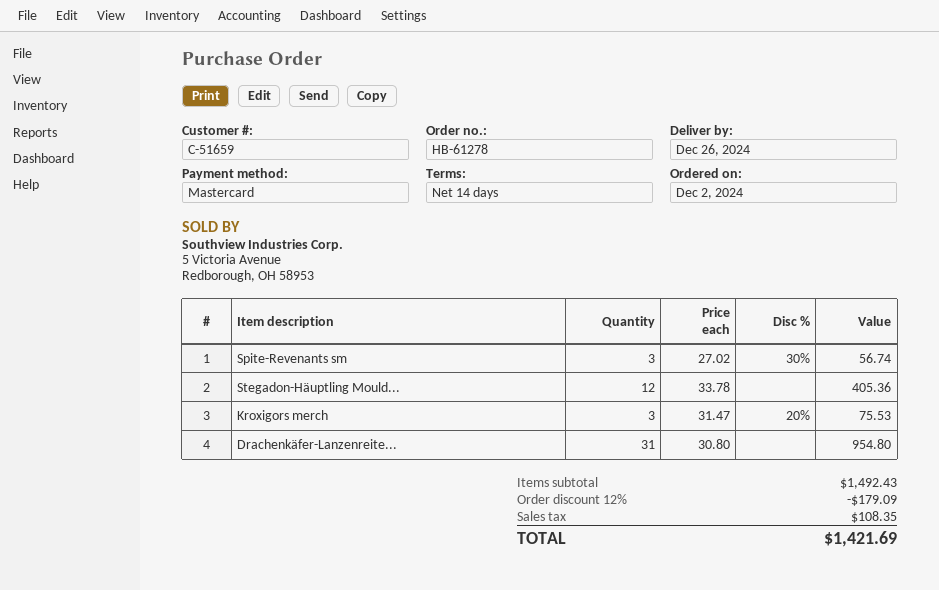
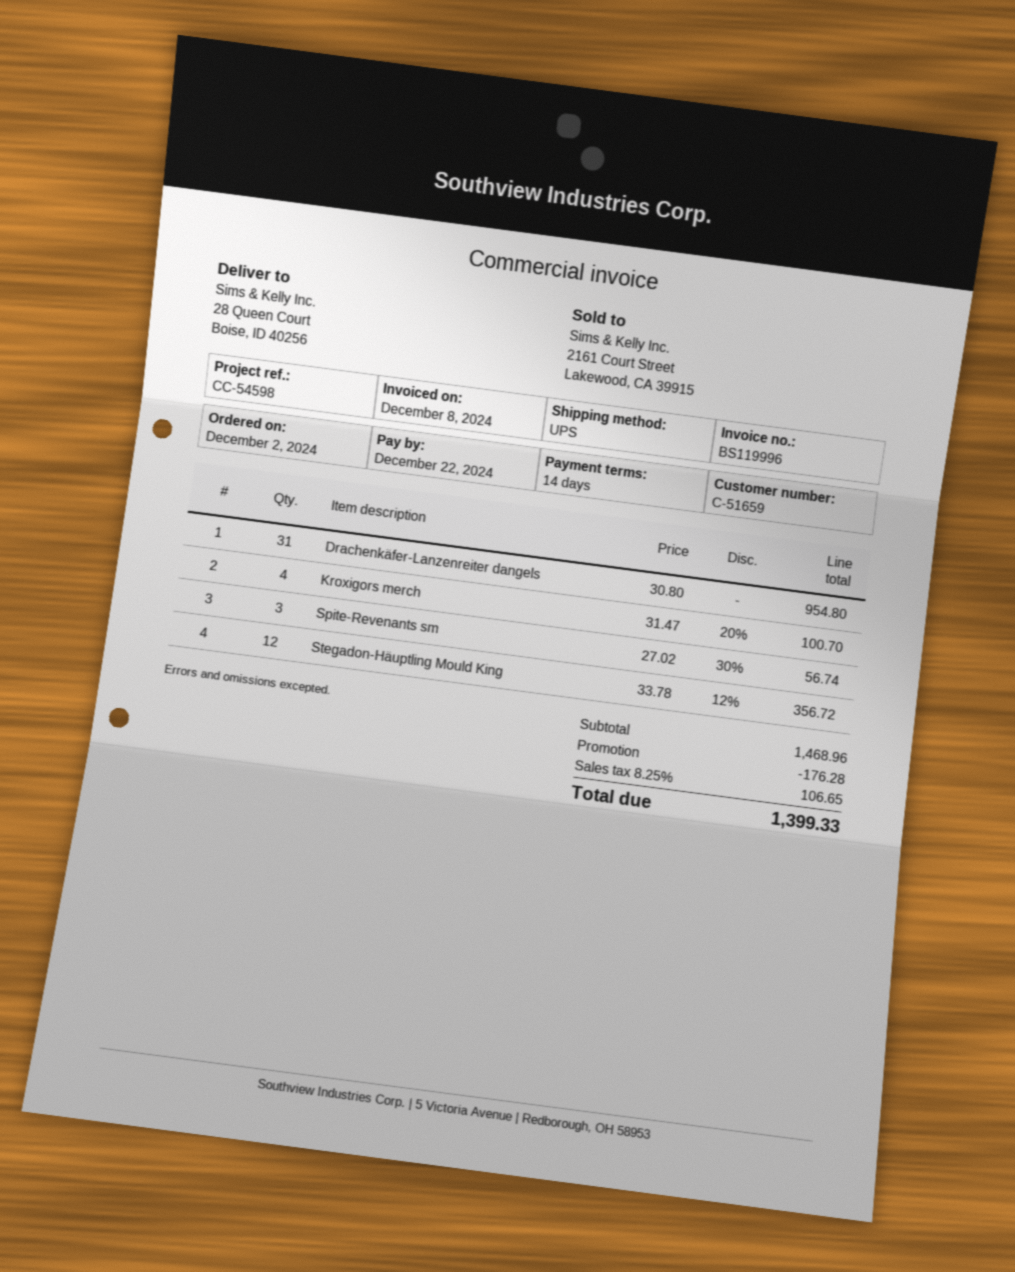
Stegadon-Häuptling Mould...: 12 x 33.78 = 405.36 -> 12 x 33.78 - 12% = 356.72
Kroxigors merch: 3 x 31.47 - 20% = 75.53 -> 4 x 31.47 - 20% = 100.70
subtotal: 1492.43 -> 1468.96
discount: 179.09 -> 176.28
tax: 108.35 -> 106.65
total: 1421.69 -> 1399.33

